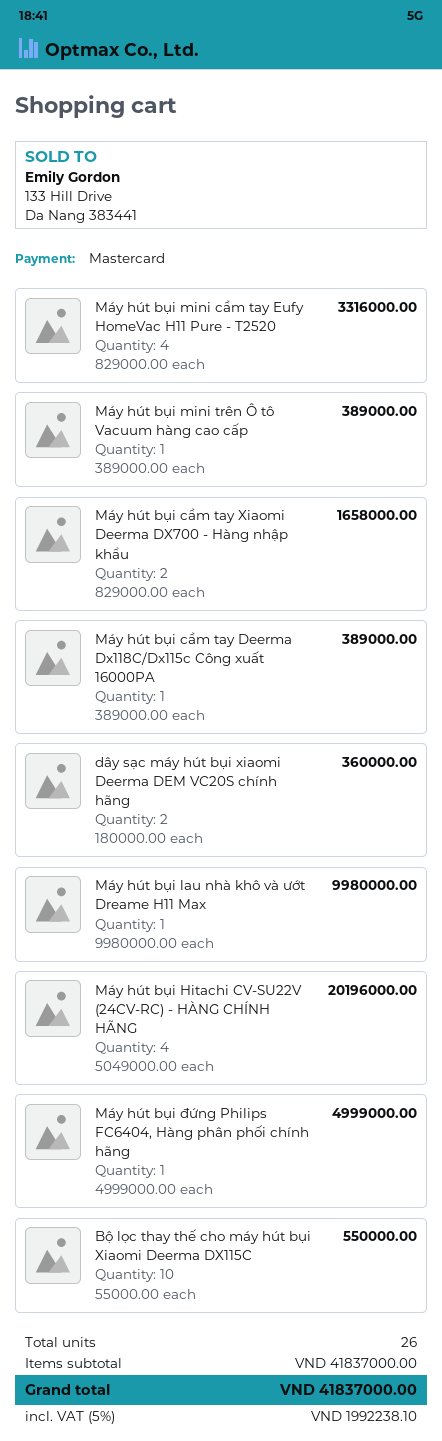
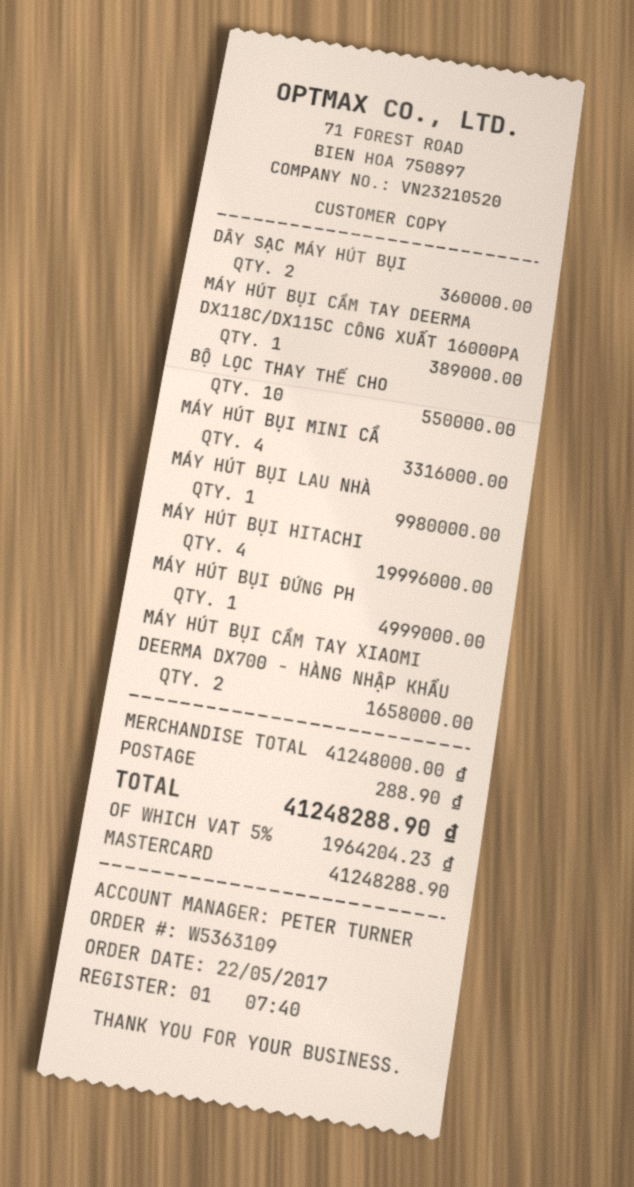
Máy hút bụi mini trên Ô tô Vacuum hàng cao cấp: 1 for 389000.00 -> none
Máy hút bụi Hitachi CV-SU22V (24CV-RC) - HÀNG CHÍNH HÃNG: 4 for 20196000.00 -> 4 for 19996000.00
subtotal: 41837000.00 -> 41248000.00
shipping: none -> 288.90
tax: 5% = 1992238.10 -> 5% = 1964204.23
total: 41837000.00 -> 41248288.90

